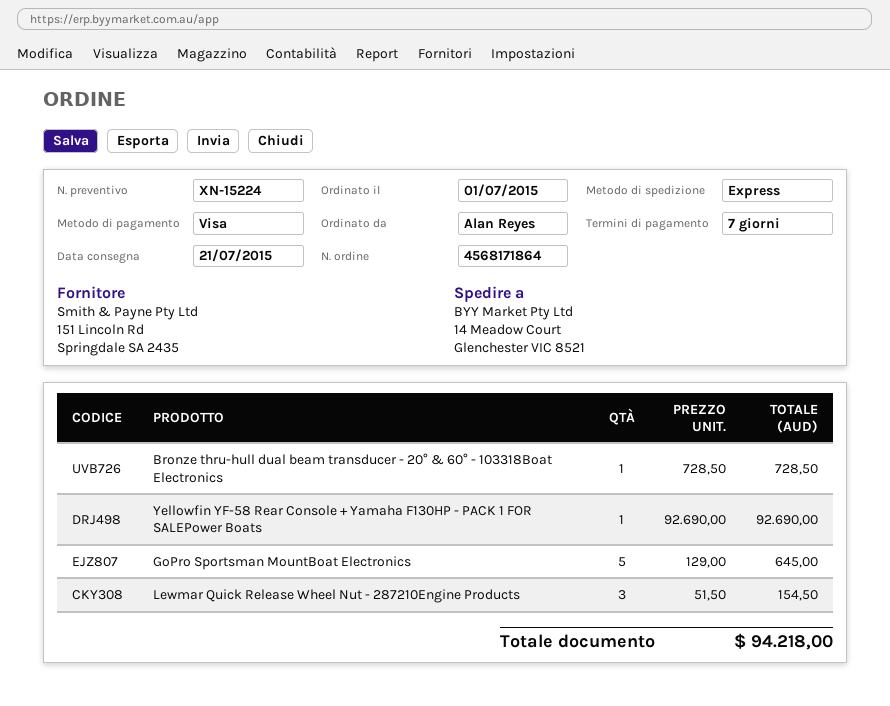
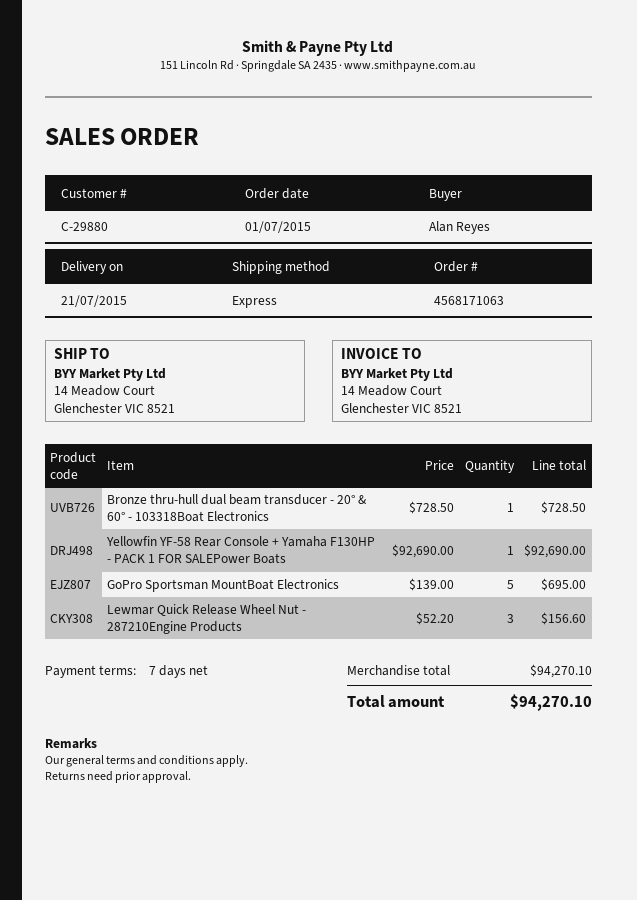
order number: 4568171864 -> 4568171063
GoPro Sportsman MountBoat Electronics: 5 x 129.00 = 645.00 -> 5 x 139.00 = 695.00
Lewmar Quick Release Wheel Nut - 287210Engine Products: 3 x 51.50 = 154.50 -> 3 x 52.20 = 156.60
total: 94218.00 -> 94270.10

